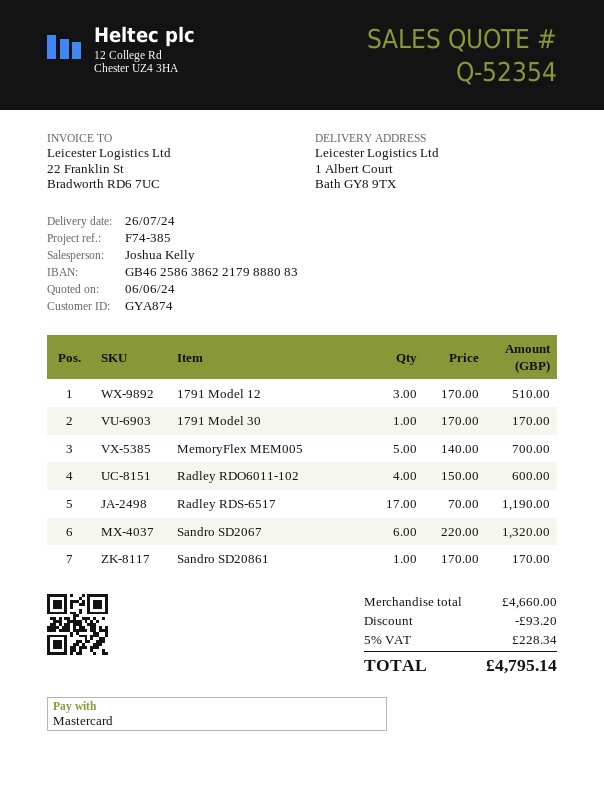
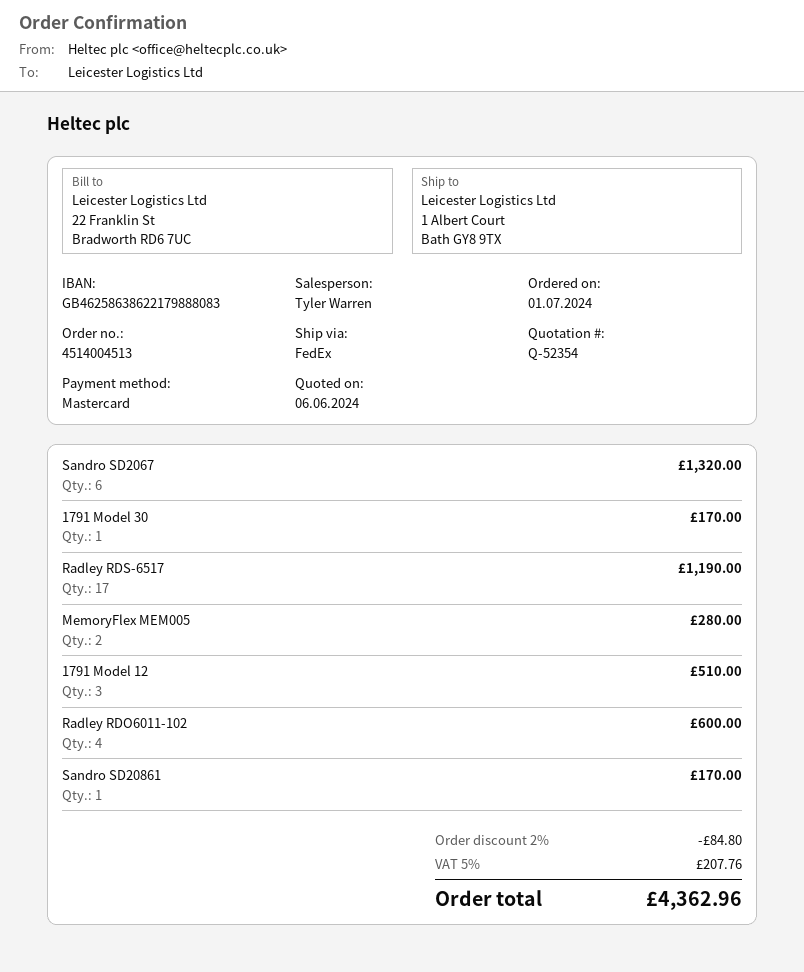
sales rep: Joshua Kelly -> Tyler Warren
MemoryFlex MEM005: 5 for 700.00 -> 2 for 280.00
discount: 93.20 -> 84.80
tax: 5% = 228.34 -> 5% = 207.76
total: 4795.14 -> 4362.96

